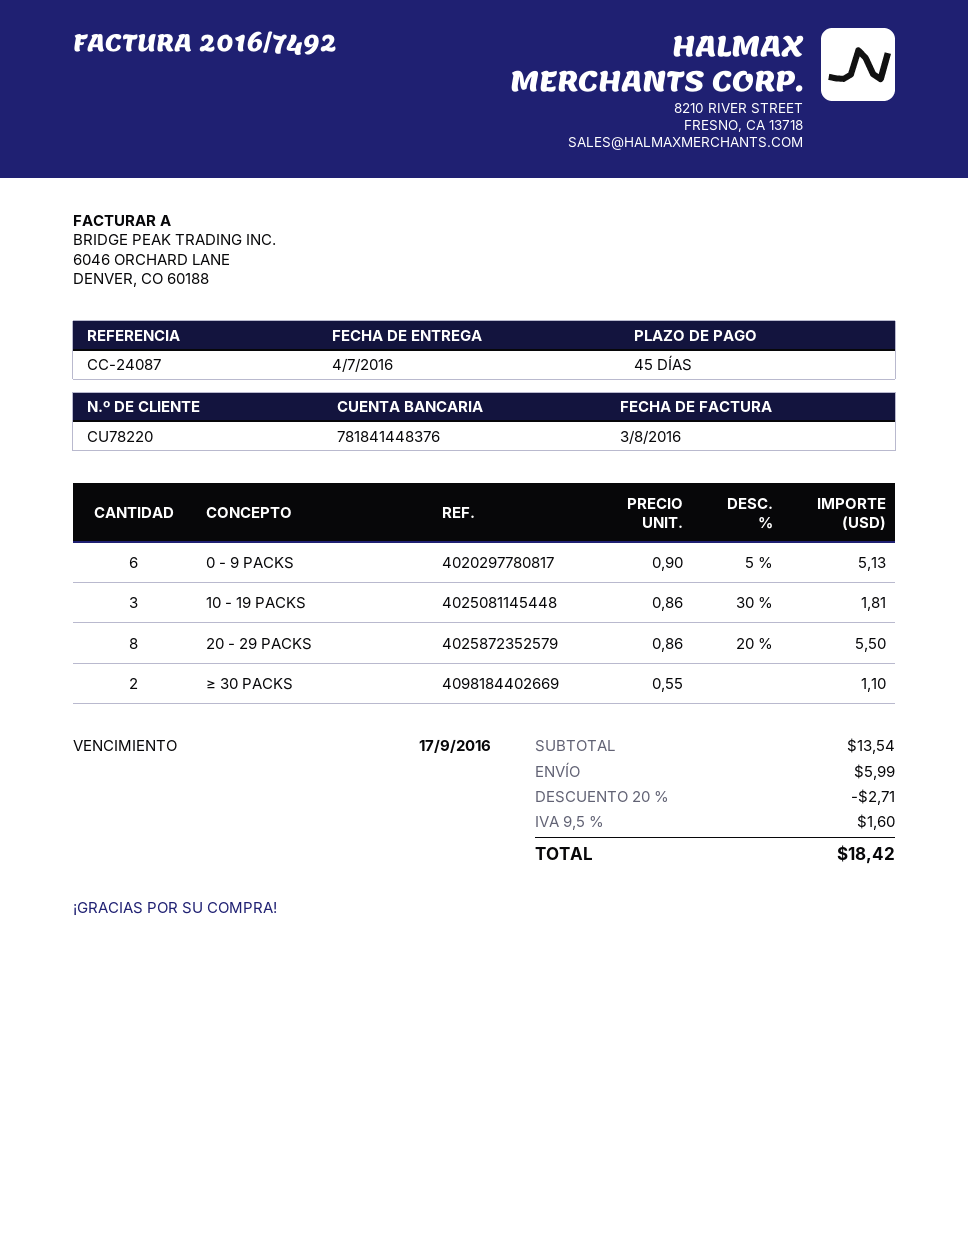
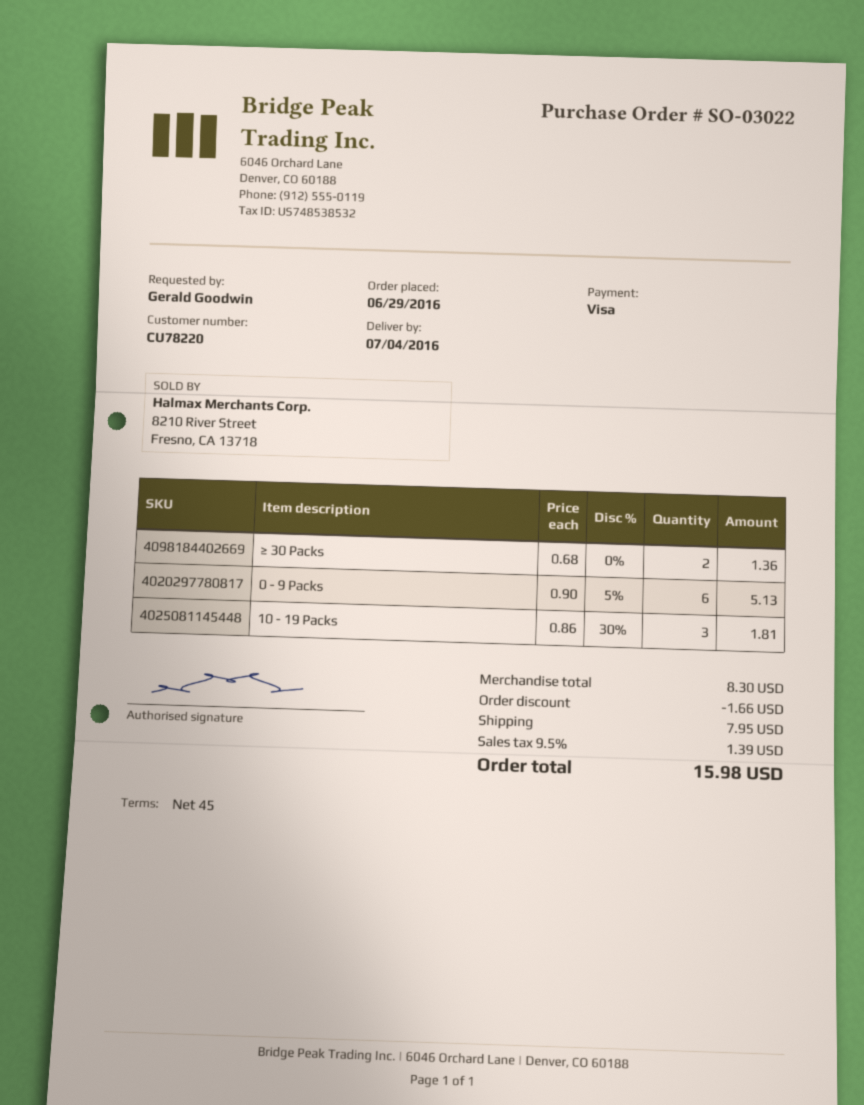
20 - 29 PACKS: 8 x 0.86 - 20% = 5.50 -> none
≥ 30 PACKS: 2 x 0.55 = 1.10 -> 2 x 0.68 = 1.36
subtotal: 13.54 -> 8.30
discount: 2.71 -> 1.66
shipping: 5.99 -> 7.95
tax: 9.5% = 1.60 -> 9.5% = 1.39
total: 18.42 -> 15.98

